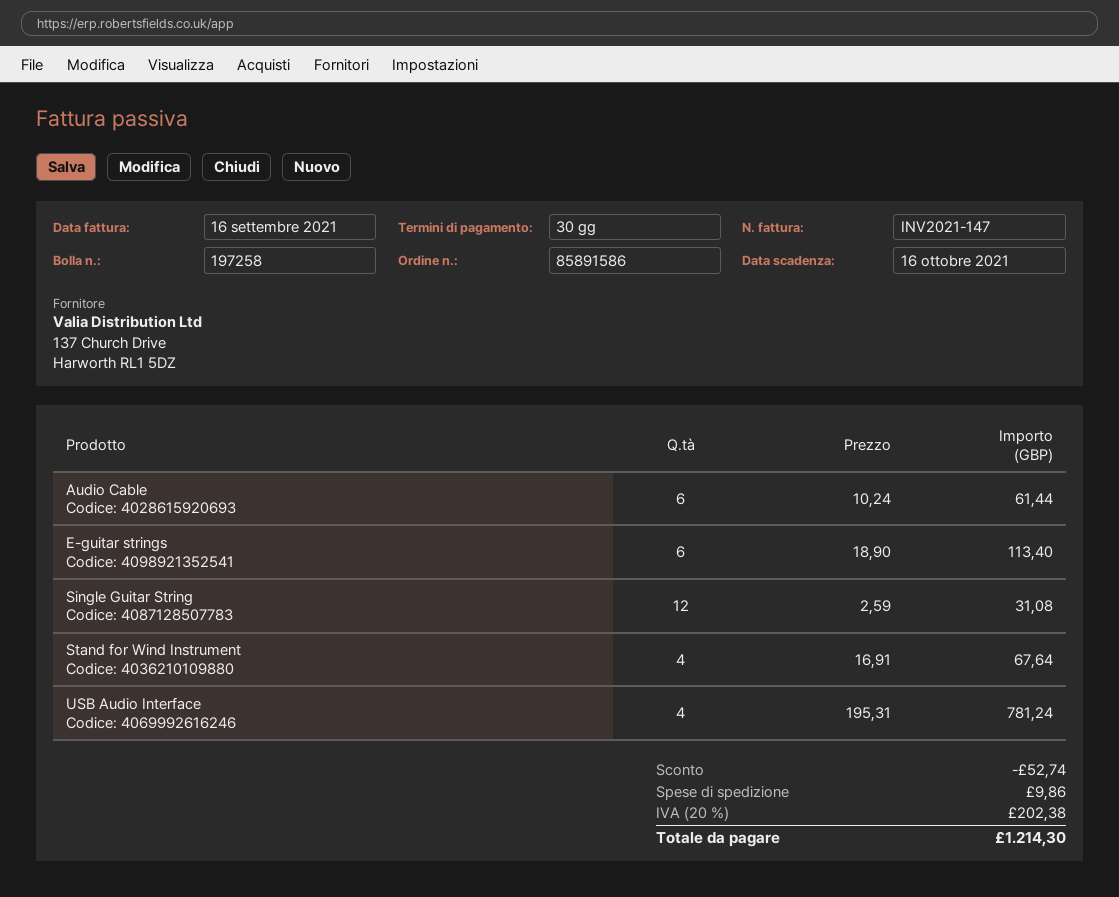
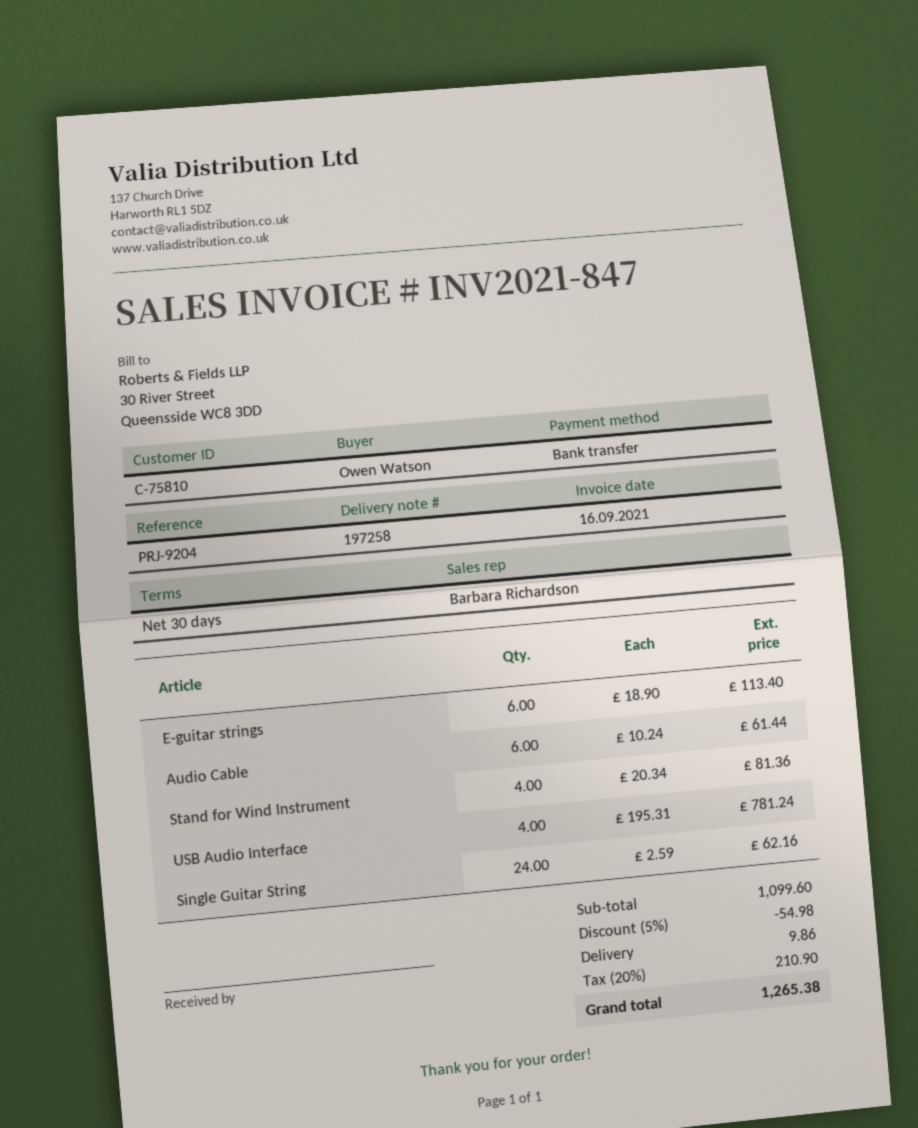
invoice number: INV2021-147 -> INV2021-847
Single Guitar String: 12 x 2.59 = 31.08 -> 24 x 2.59 = 62.16
Stand for Wind Instrument: 4 x 16.91 = 67.64 -> 4 x 20.34 = 81.36
discount: 52.74 -> 54.98
tax: 20% = 202.38 -> 20% = 210.90
total: 1214.30 -> 1265.38

